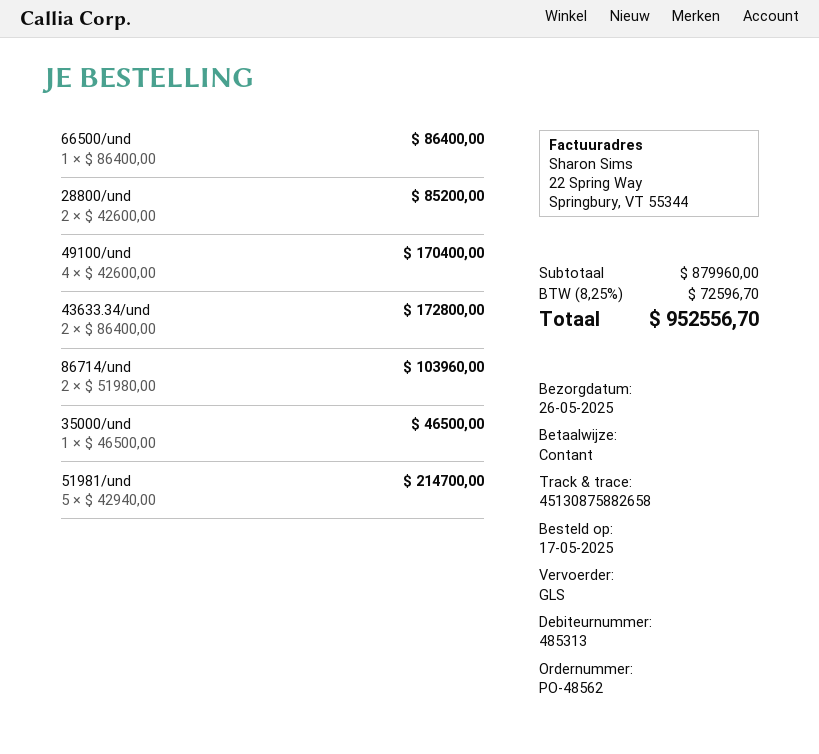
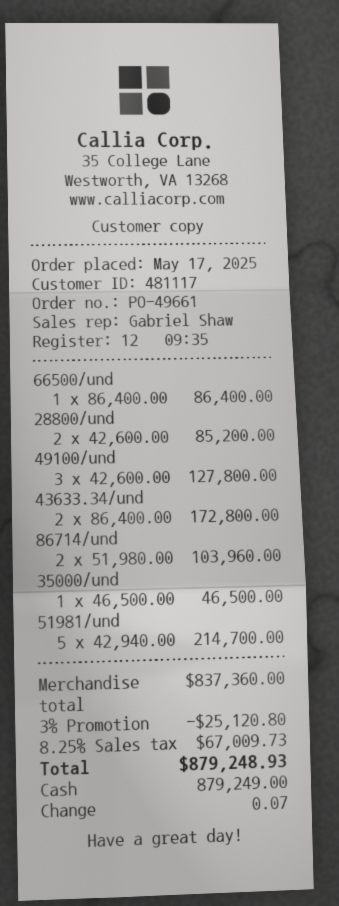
order number: PO-48562 -> PO-49661
customer number: 485313 -> 481117
49100/und: 4 x 42600.00 = 170400.00 -> 3 x 42600.00 = 127800.00
subtotal: 879960.00 -> 837360.00
discount: none -> 3% = 25120.80
tax: 8.25% = 72596.70 -> 8.25% = 67009.73
total: 952556.70 -> 879248.93

